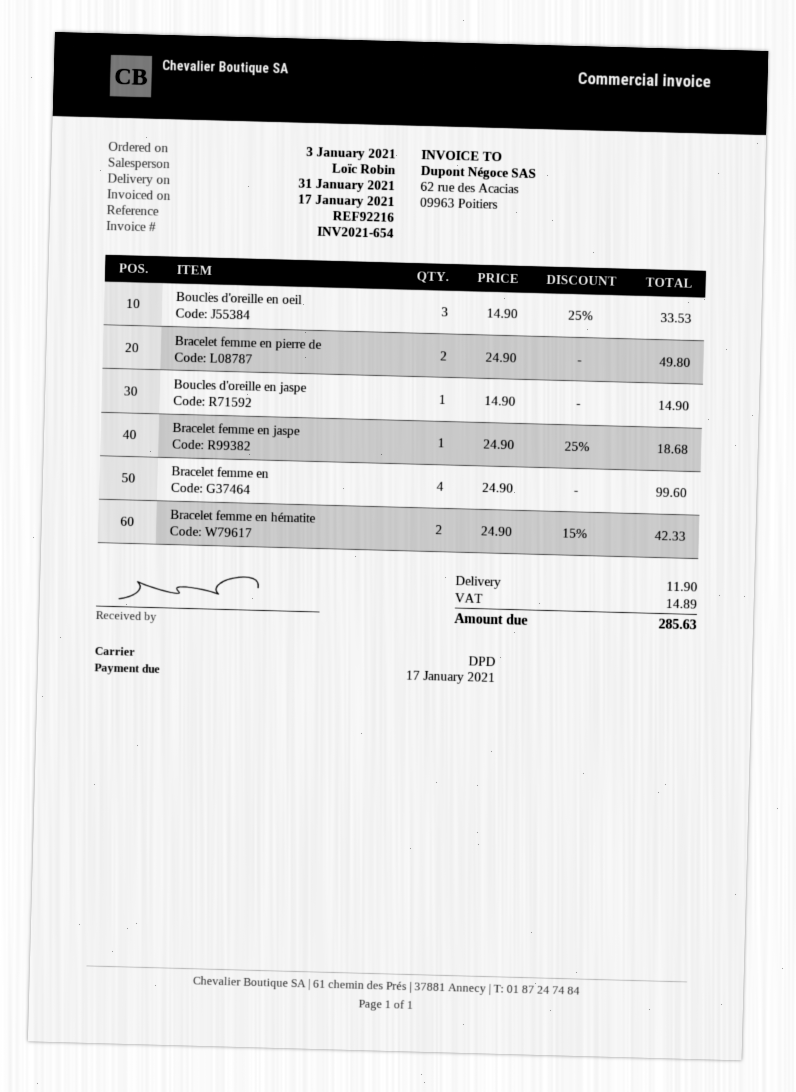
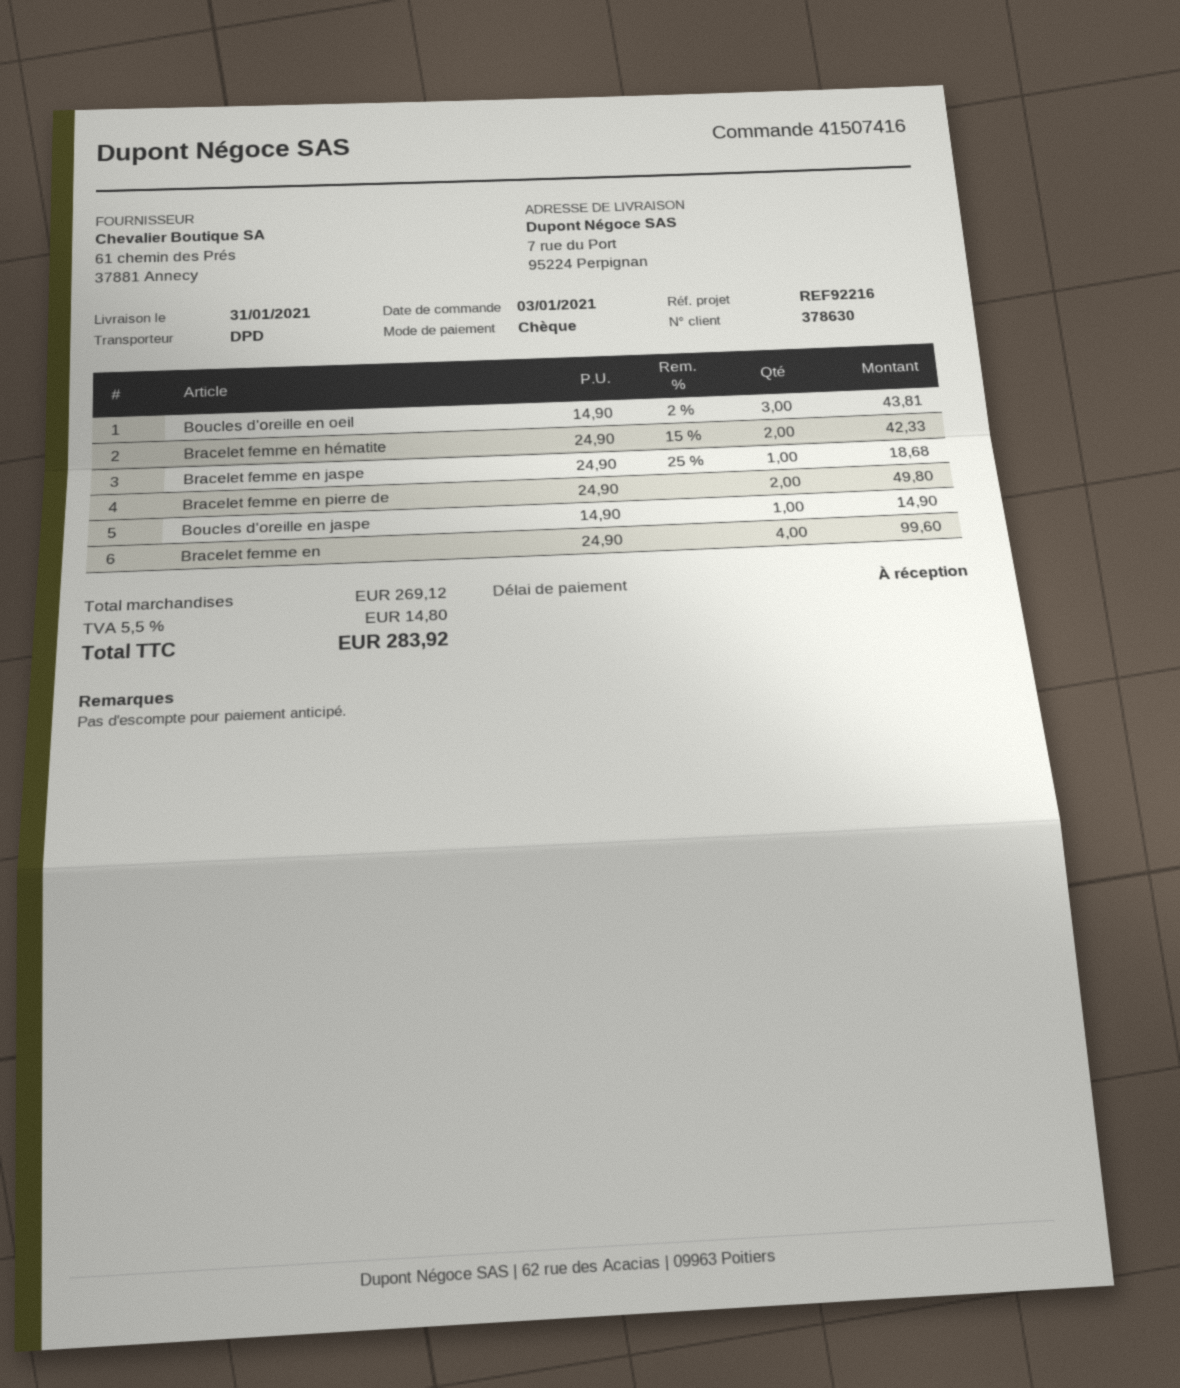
Boucles d'oreille en oeil: 3 x 14.90 - 25% = 33.53 -> 3 x 14.90 - 2% = 43.81
shipping: 11.90 -> none
tax: 14.89 -> 14.80
total: 285.63 -> 283.92

